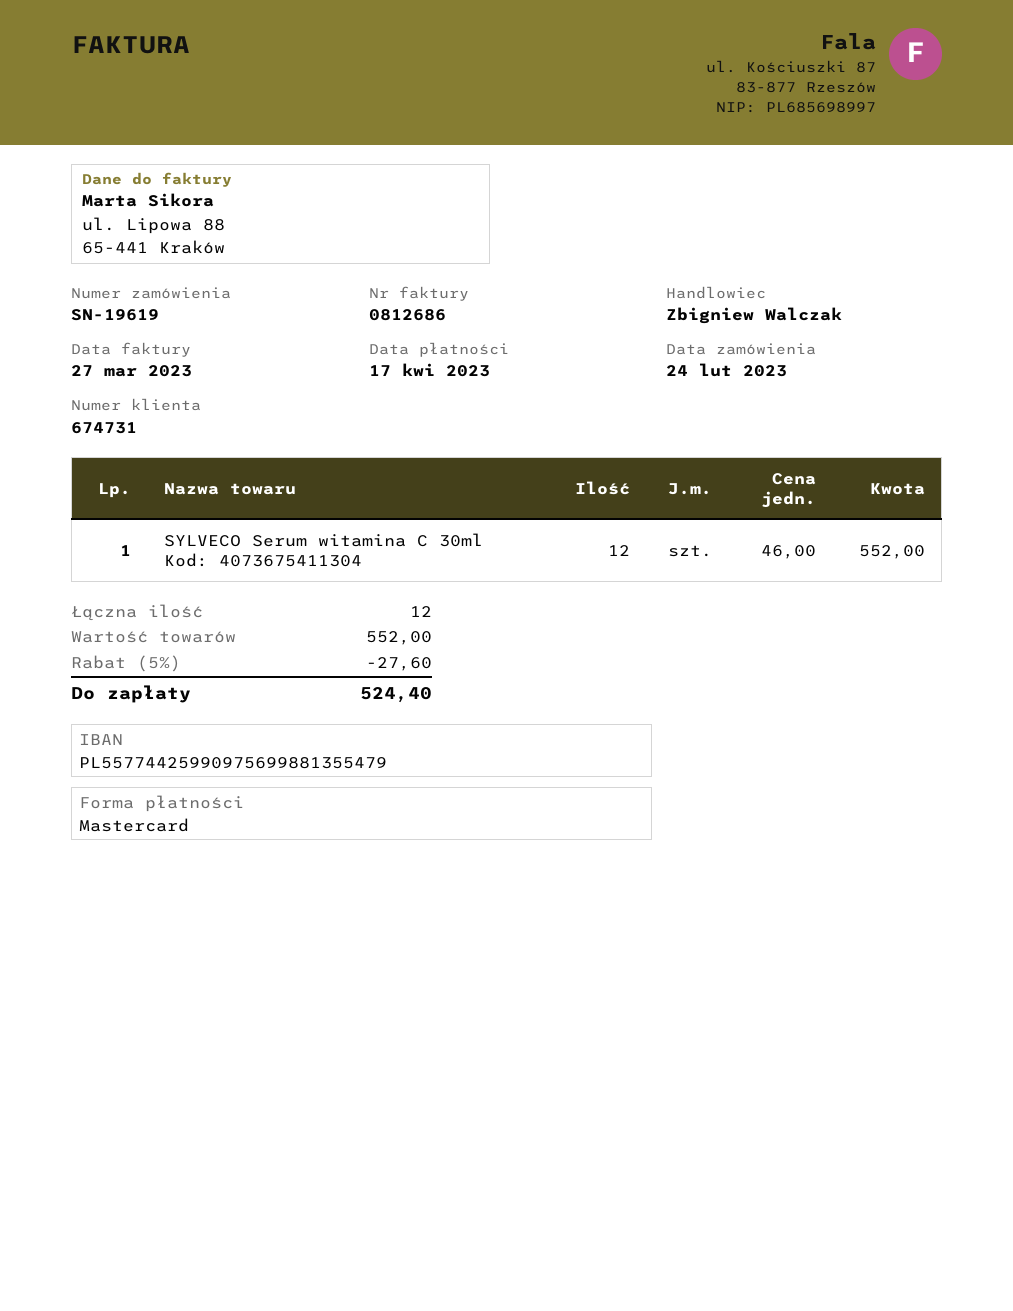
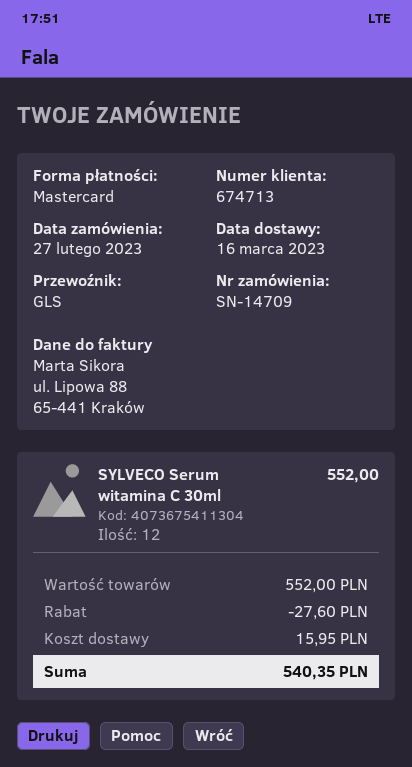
order number: SN-19619 -> SN-14709
order date: 2023-02-24 -> 2023-02-27
customer number: 674731 -> 674713
shipping: none -> 15.95
total: 524.40 -> 540.35

